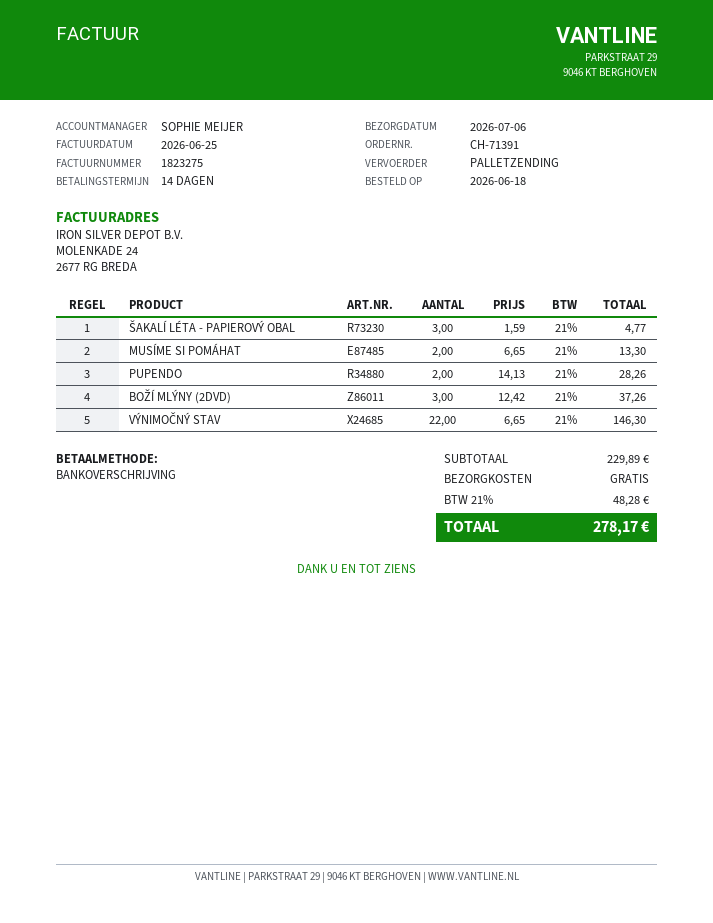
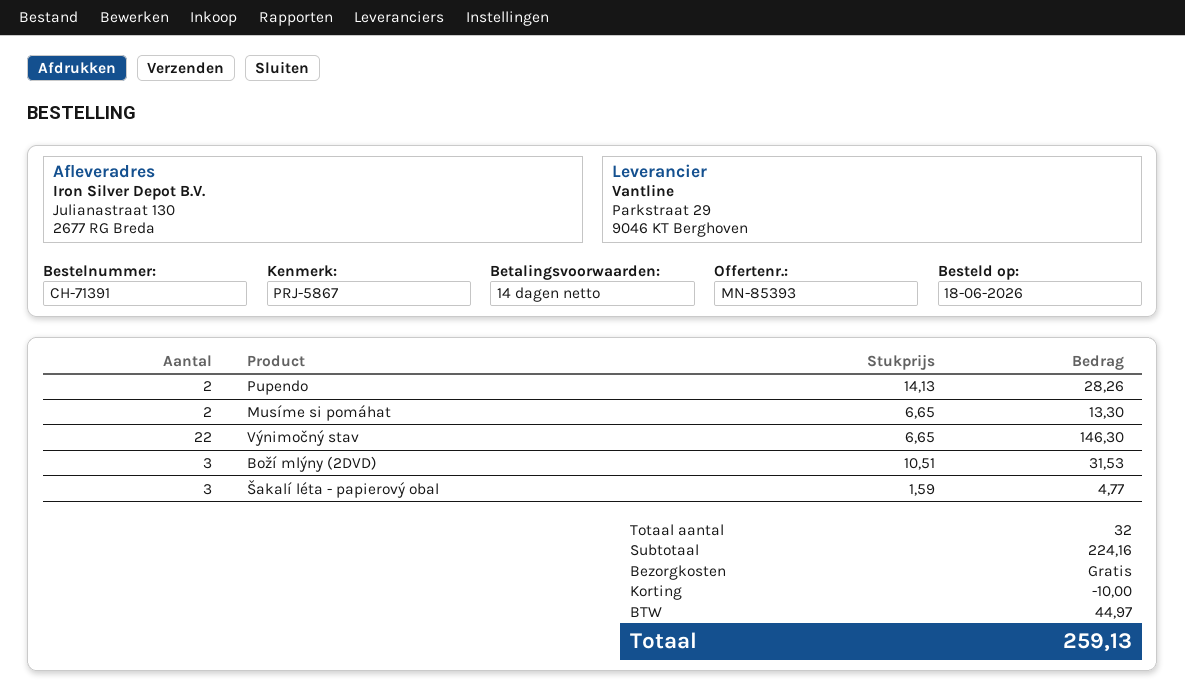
BOŽÍ MLÝNY (2DVD): 3 x 12.42 = 37.26 -> 3 x 10.51 = 31.53
subtotal: 229.89 -> 224.16
discount: none -> 10.00
tax: 48.28 -> 44.97
total: 278.17 -> 259.13

